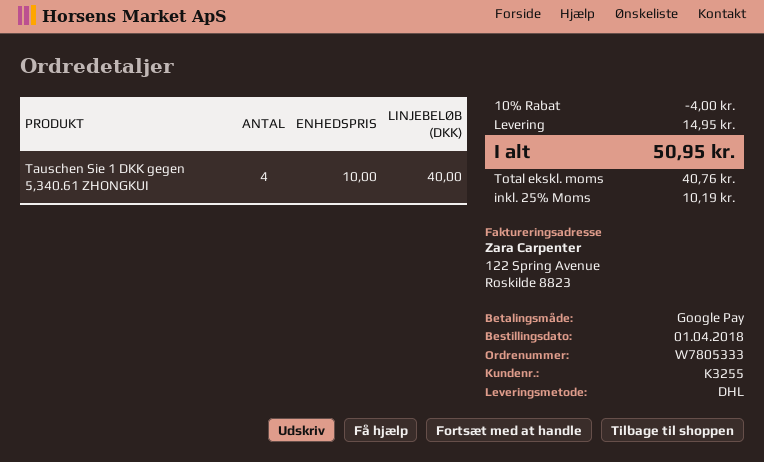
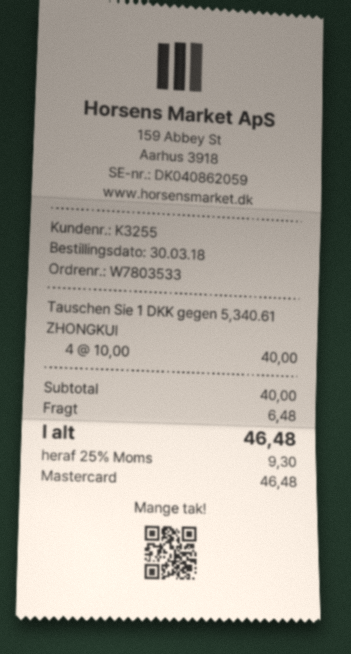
order number: W7805333 -> W7803533
order date: 2018-04-01 -> 2018-03-30
payment method: Google Pay -> Mastercard
discount: 10% = 4.00 -> none
shipping: 14.95 -> 6.48
tax: 25% = 10.19 -> 25% = 9.30
total: 50.95 -> 46.48

